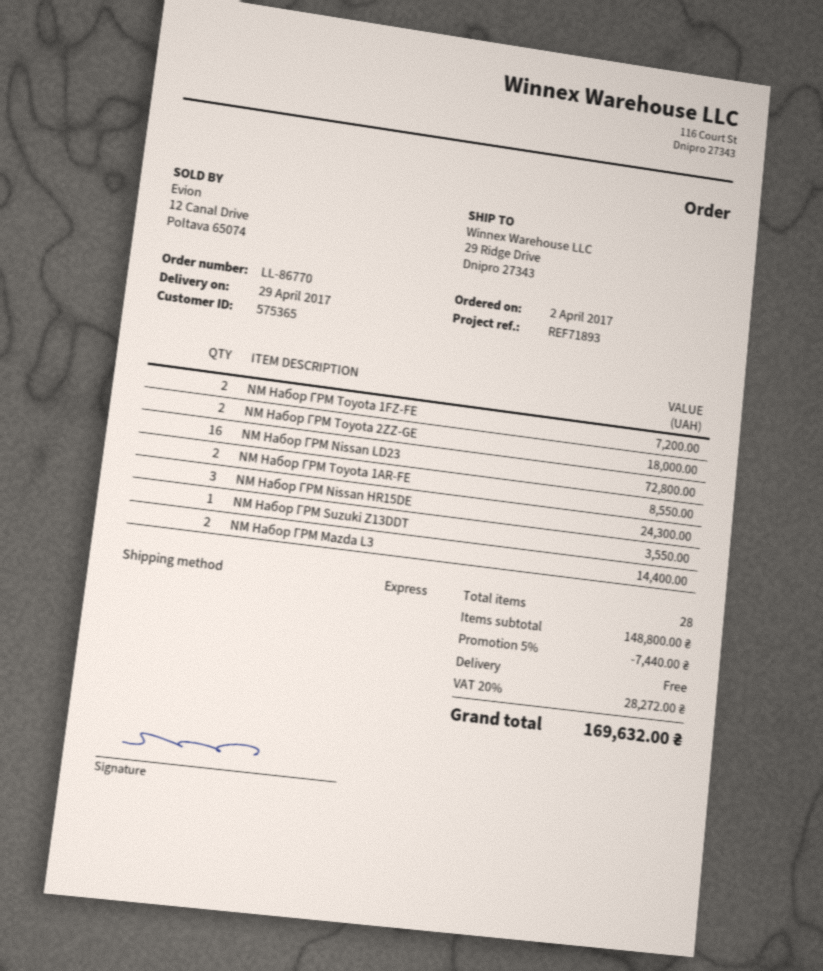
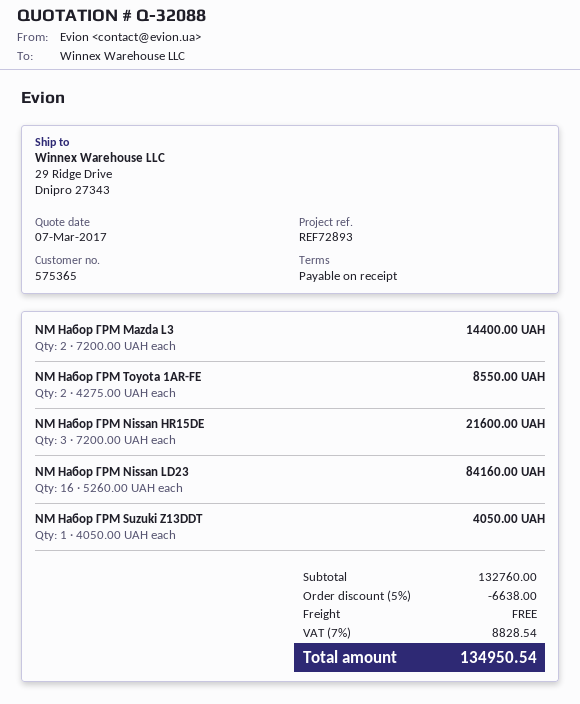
reference: REF71893 -> REF72893
NM Набор ГРМ Toyota 1FZ-FE: 2 for 7200.00 -> none
NM Набор ГРМ Toyota 2ZZ-GE: 2 for 18000.00 -> none
NM Набор ГРМ Nissan LD23: 16 for 72800.00 -> 16 for 84160.00
NM Набор ГРМ Nissan HR15DE: 3 for 24300.00 -> 3 for 21600.00
NM Набор ГРМ Suzuki Z13DDT: 1 for 3550.00 -> 1 for 4050.00
subtotal: 148800.00 -> 132760.00
discount: 5% = 7440.00 -> 5% = 6638.00
tax: 20% = 28272.00 -> 7% = 8828.54
total: 169632.00 -> 134950.54

